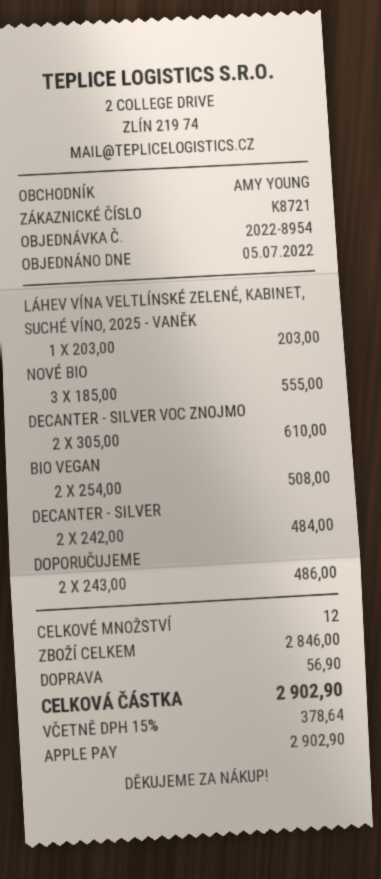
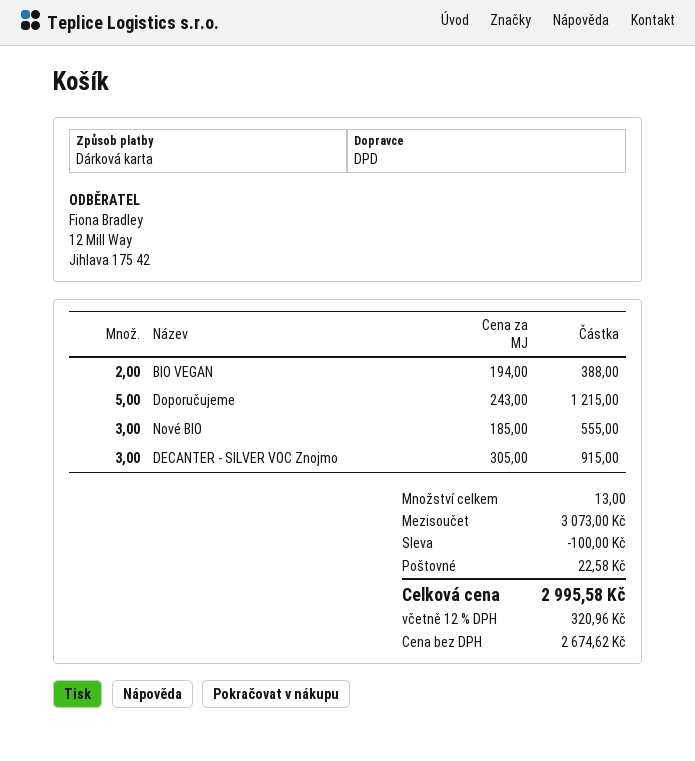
payment method: Apple Pay -> gift card
LÁHEV VÍNA VELTLÍNSKÉ ZELENÉ, KABINET, SUCHÉ VÍNO, 2025 - VANĚK: 1 x 203.00 = 203.00 -> none
DECANTER - SILVER VOC ZNOJMO: 2 x 305.00 = 610.00 -> 3 x 305.00 = 915.00
BIO VEGAN: 2 x 254.00 = 508.00 -> 2 x 194.00 = 388.00
DECANTER - SILVER: 2 x 242.00 = 484.00 -> none
DOPORUČUJEME: 2 x 243.00 = 486.00 -> 5 x 243.00 = 1215.00
total quantity: 12 -> 13
subtotal: 2846.00 -> 3073.00
discount: none -> 100.00
shipping: 56.90 -> 22.58
tax: 15% = 378.64 -> 12% = 320.96
total: 2902.90 -> 2995.58

